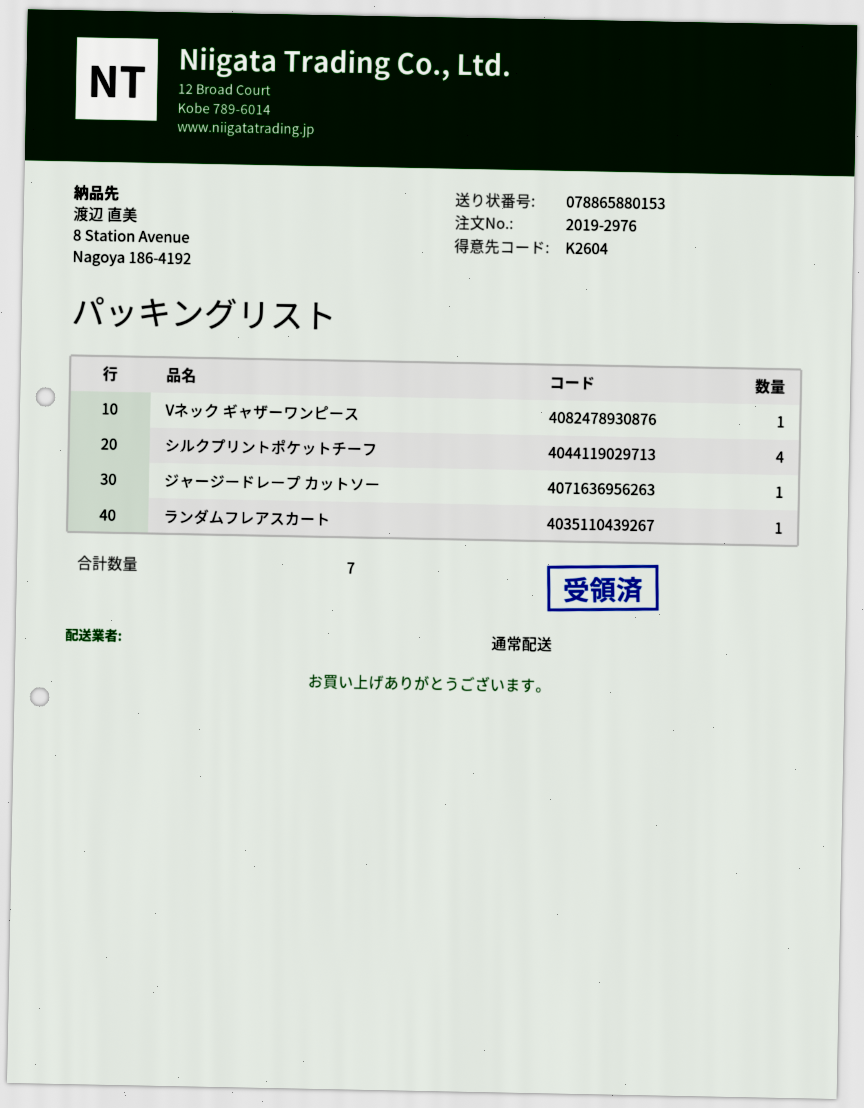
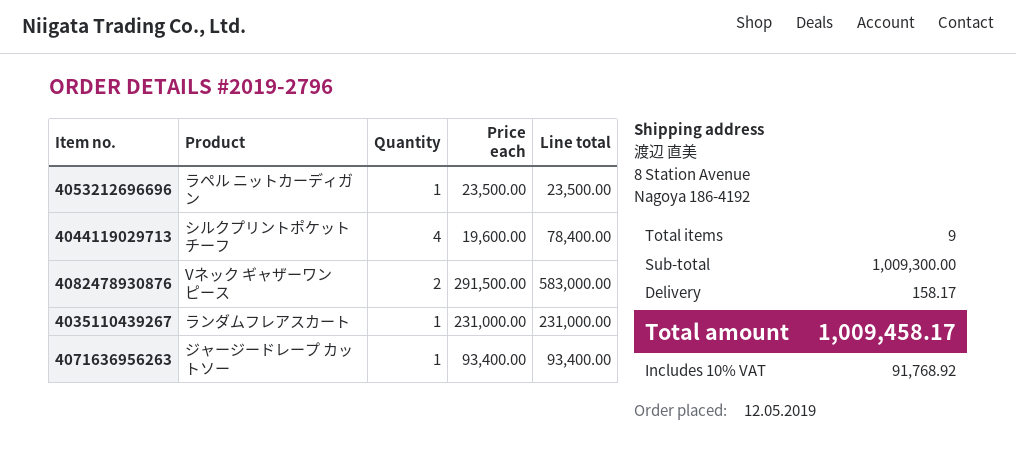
order number: 2019-2976 -> 2019-2796
Vネック ギャザーワンピース: 1 -> 2
ラペル ニットカーディガン: none -> 1
total quantity: 7 -> 9

